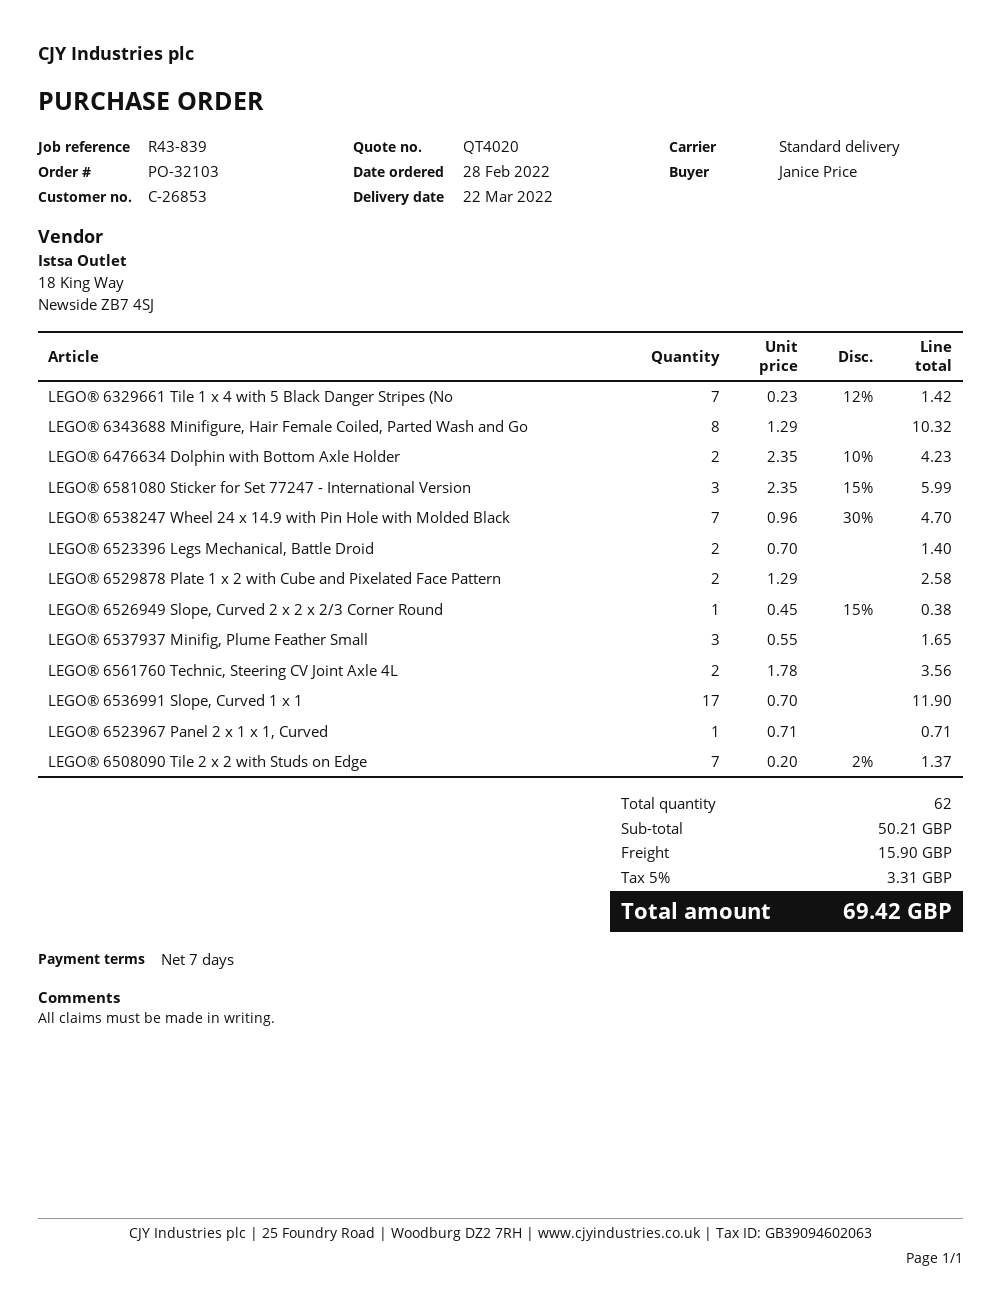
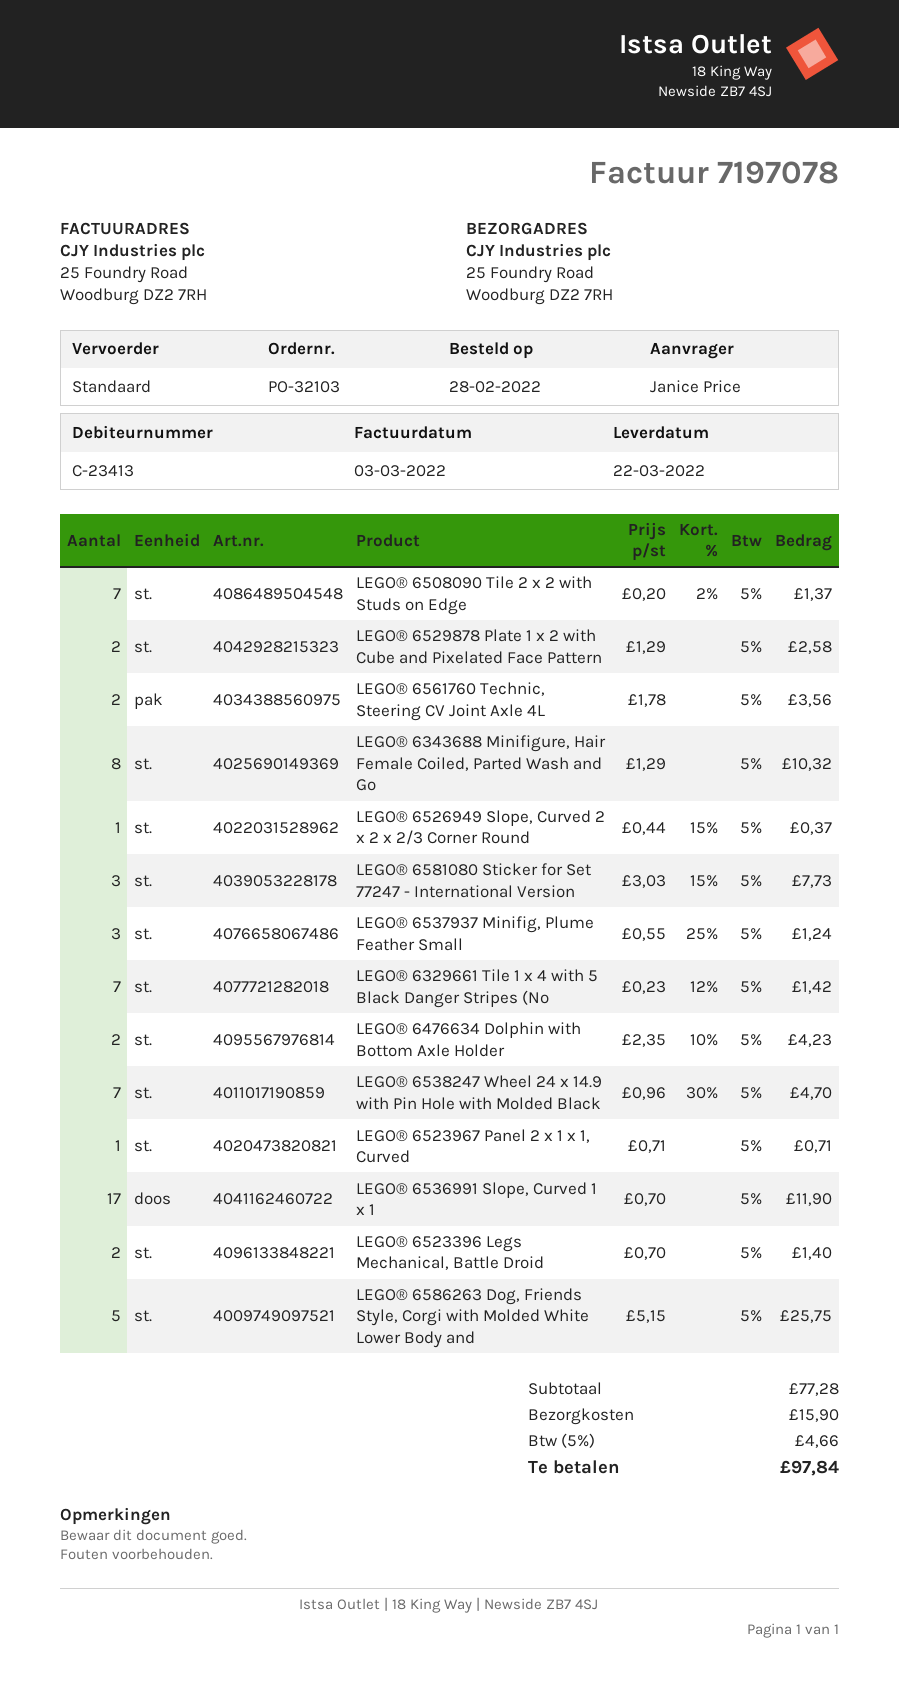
customer number: C-26853 -> C-23413
LEGO® 6581080 Sticker for Set 77247 - International Version: 3 x 2.35 - 15% = 5.99 -> 3 x 3.03 - 15% = 7.73
LEGO® 6526949 Slope, Curved 2 x 2 x 2/3 Corner Round: 1 x 0.45 - 15% = 0.38 -> 1 x 0.44 - 15% = 0.37
LEGO® 6537937 Minifig, Plume Feather Small: 3 x 0.55 = 1.65 -> 3 x 0.55 - 25% = 1.24
LEGO® 6586263 Dog, Friends Style, Corgi with Molded White Lower Body and: none -> 5 x 5.15 = 25.75
subtotal: 50.21 -> 77.28
tax: 5% = 3.31 -> 5% = 4.66
total: 69.42 -> 97.84

